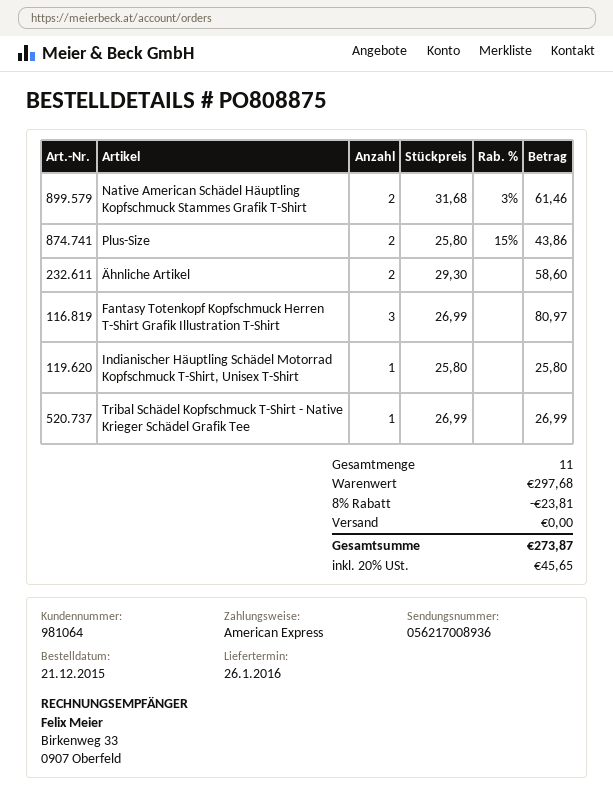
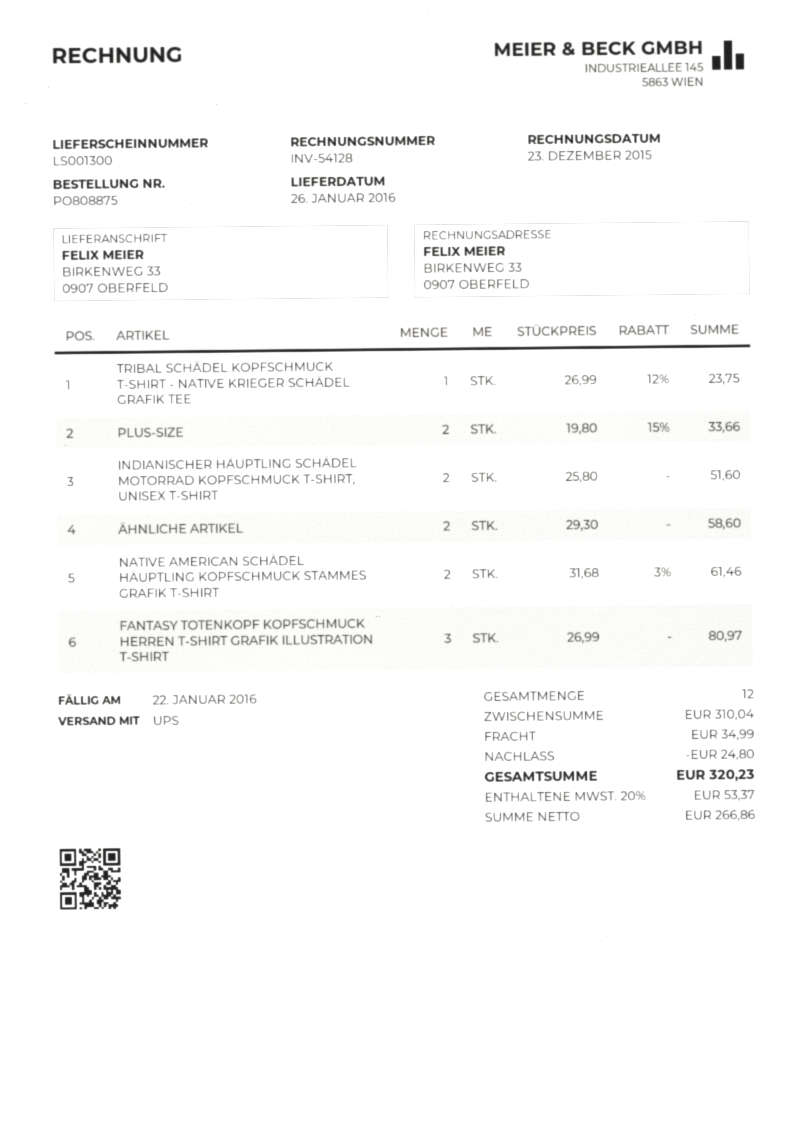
Plus-Size: 2 x 25.80 - 15% = 43.86 -> 2 x 19.80 - 15% = 33.66
Indianischer Häuptling Schädel Motorrad Kopfschmuck T-Shirt, Unisex T-Shirt: 1 x 25.80 = 25.80 -> 2 x 25.80 = 51.60
Tribal Schädel Kopfschmuck T-Shirt - Native Krieger Schädel Grafik Tee: 1 x 26.99 = 26.99 -> 1 x 26.99 - 12% = 23.75
total quantity: 11 -> 12
subtotal: 297.68 -> 310.04
discount: 23.81 -> 24.80
shipping: 0.00 -> 34.99
tax: 20% = 45.65 -> 20% = 53.37
total: 273.87 -> 320.23

